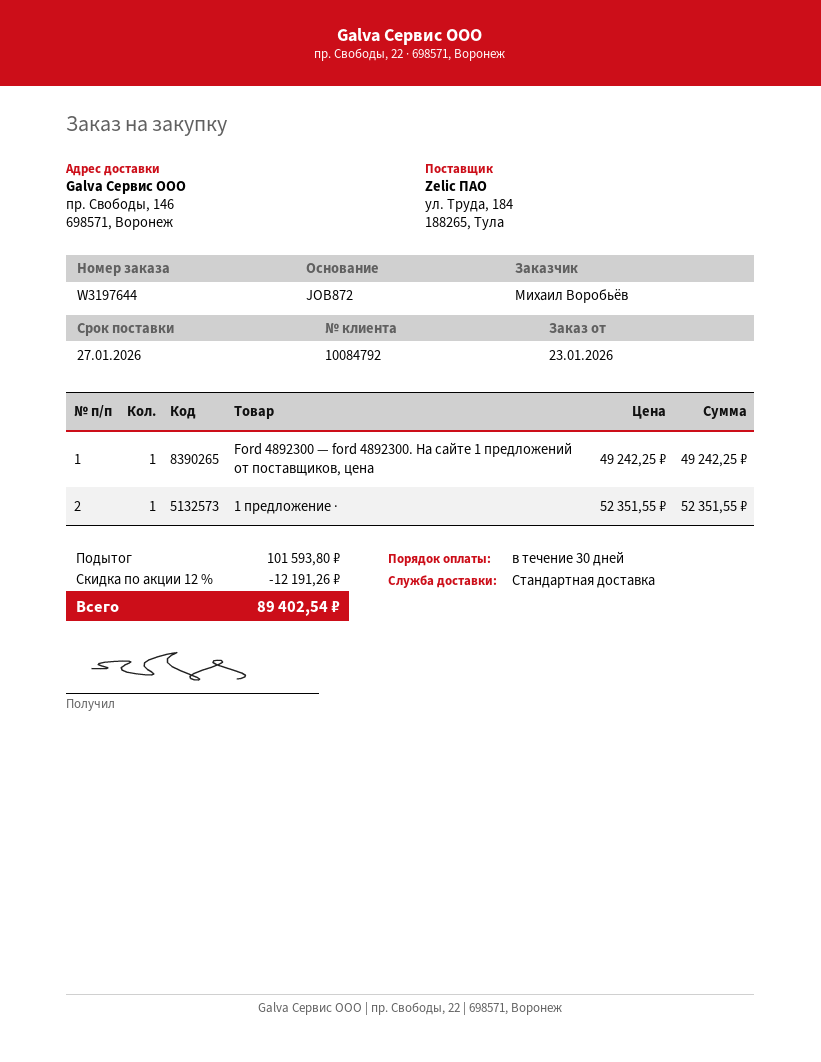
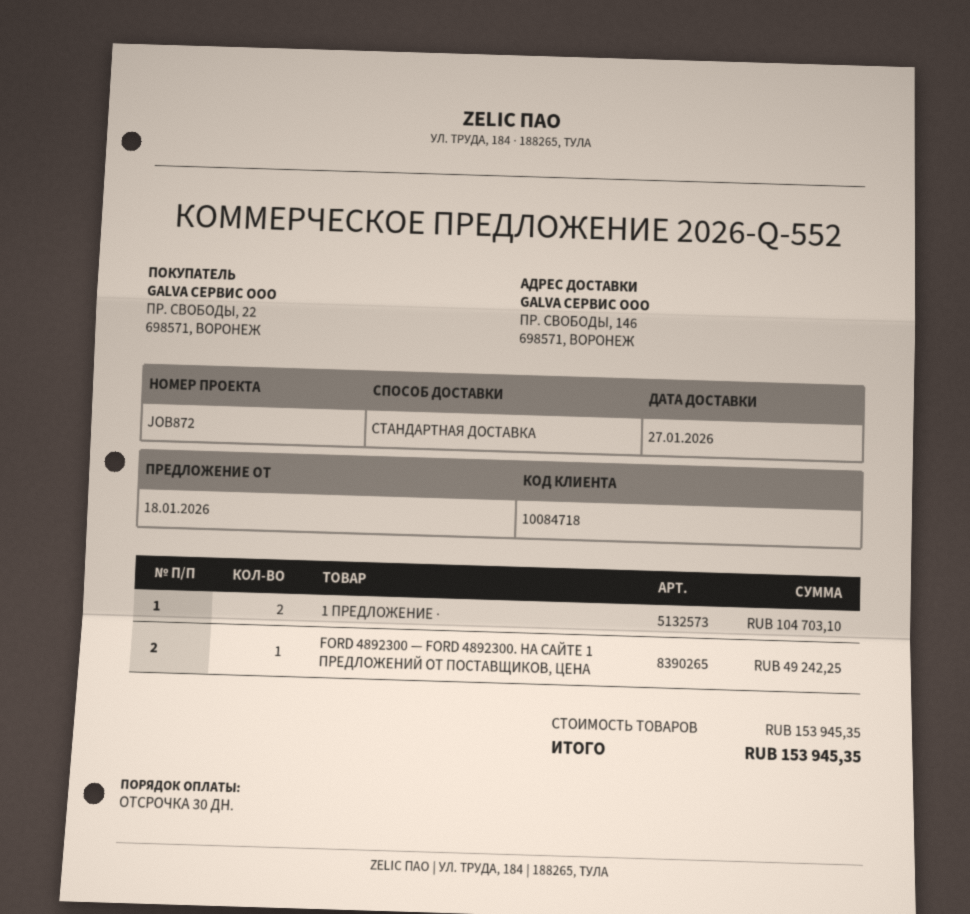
customer number: 10084792 -> 10084718
1 предложение ·: 1 for 52351.55 -> 2 for 104703.10
subtotal: 101593.80 -> 153945.35
discount: 12% = 12191.26 -> none
total: 89402.54 -> 153945.35

